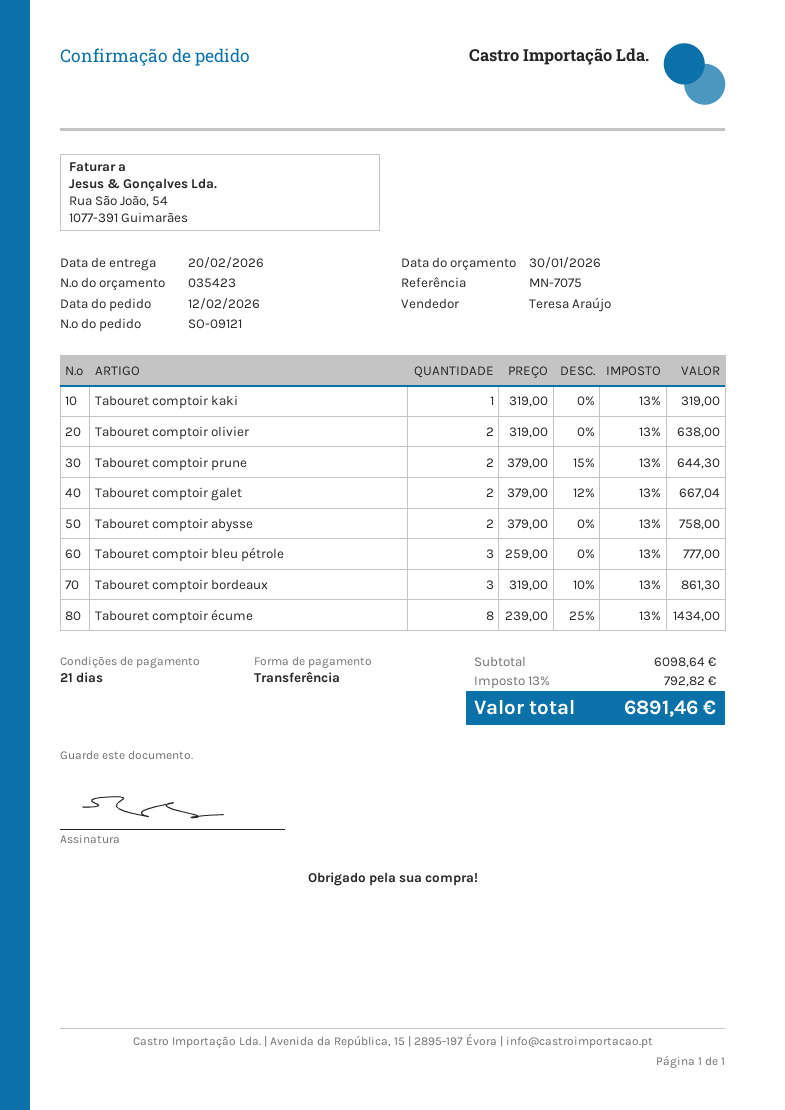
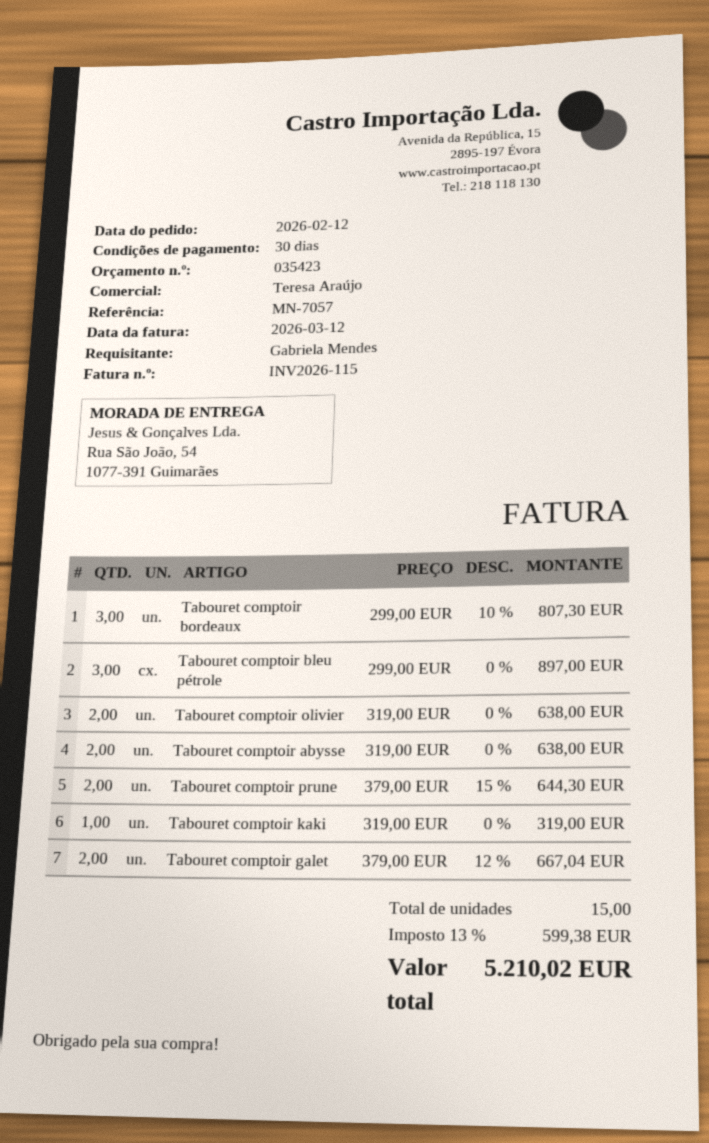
payment terms: 21 days -> 30 days
reference: MN-7075 -> MN-7057
Tabouret comptoir abysse: 2 x 379.00 = 758.00 -> 2 x 319.00 = 638.00
Tabouret comptoir bleu pétrole: 3 x 259.00 = 777.00 -> 3 x 299.00 = 897.00
Tabouret comptoir bordeaux: 3 x 319.00 - 10% = 861.30 -> 3 x 299.00 - 10% = 807.30
Tabouret comptoir écume: 8 x 239.00 - 25% = 1434.00 -> none
tax: 13% = 792.82 -> 13% = 599.38
total: 6891.46 -> 5210.02

